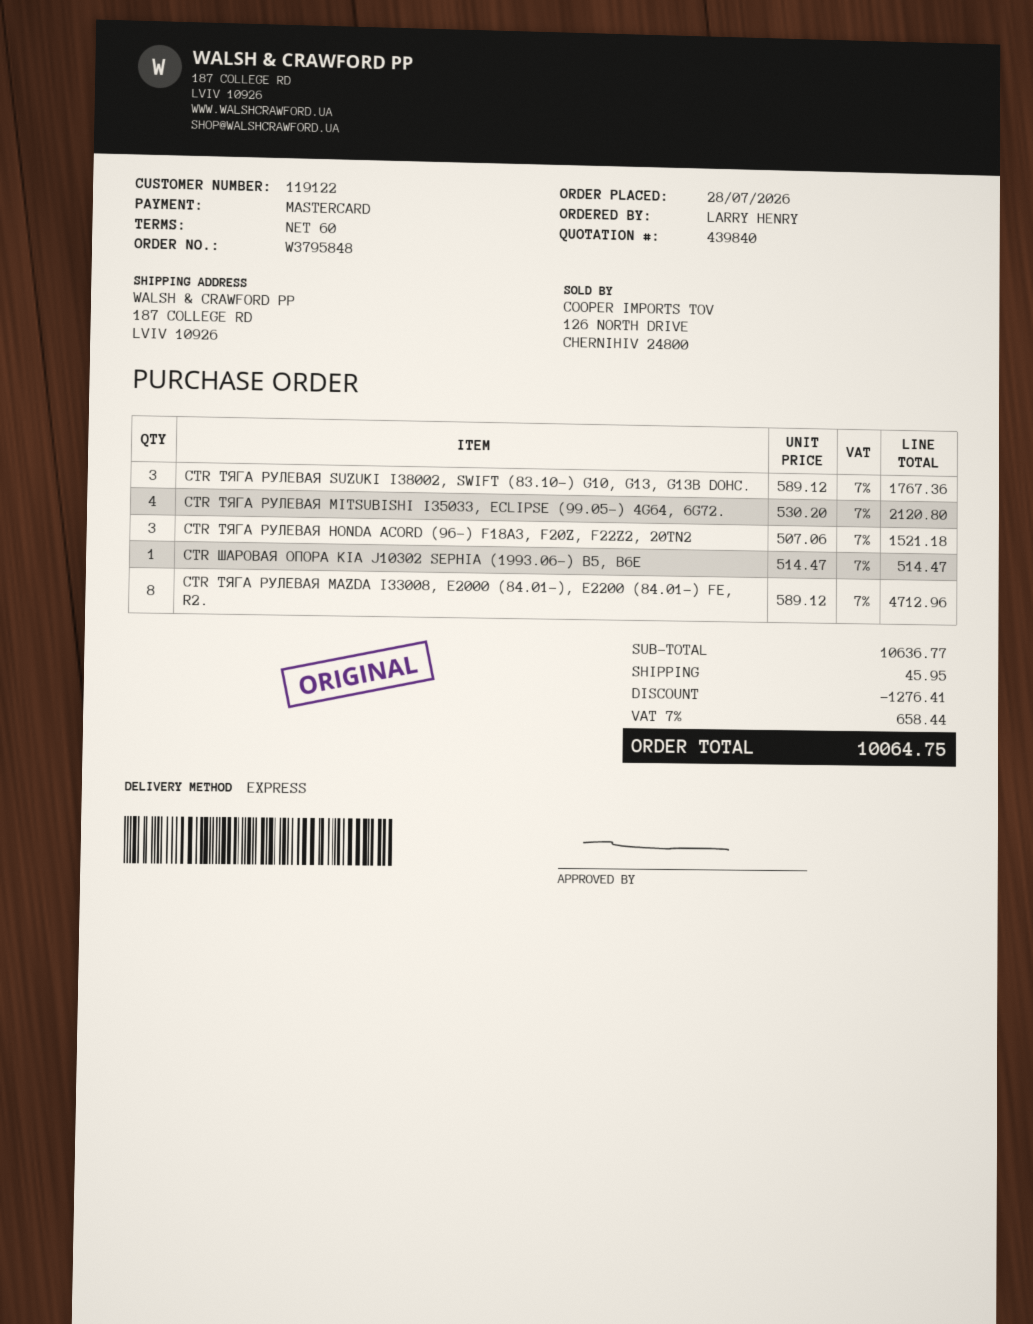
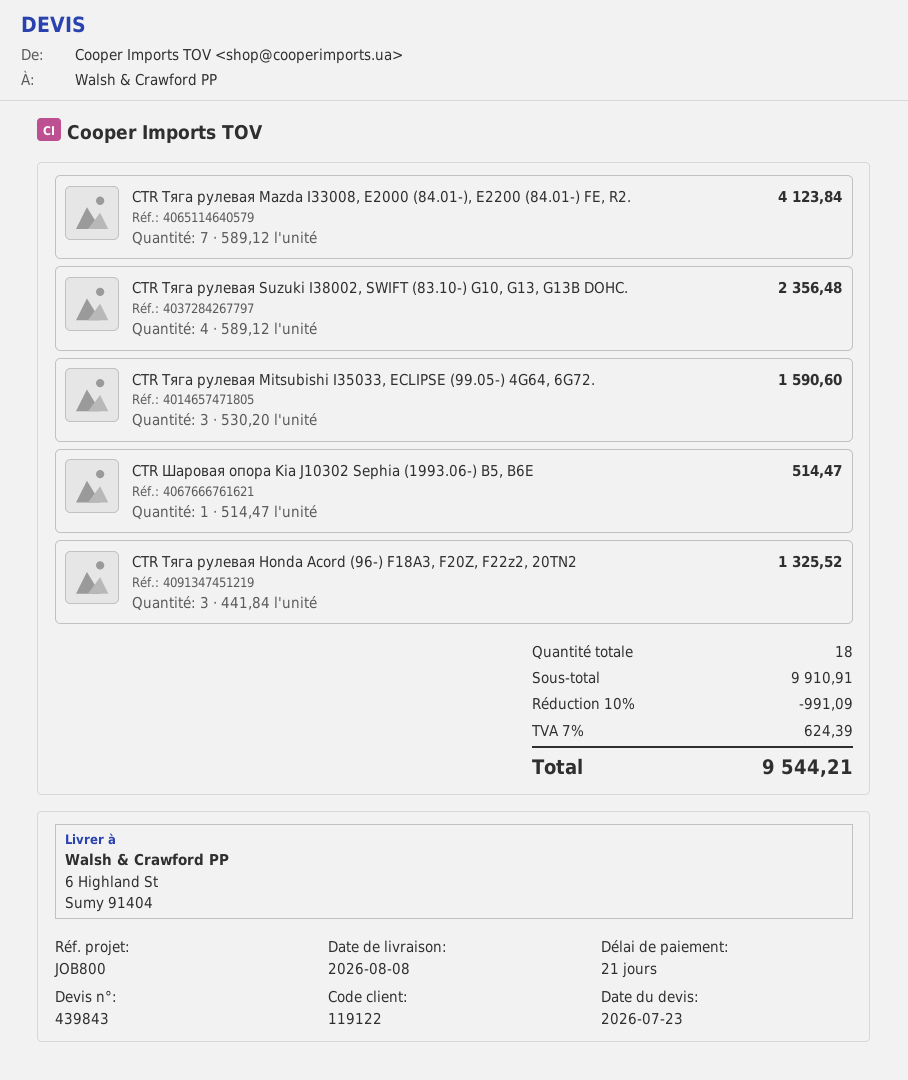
quote number: 439840 -> 439843
payment terms: 60 days -> 21 days
ship to: 187 COLLEGE RD, LVIV 10926 -> 6 Highland St, Sumy 91404
CTR ТЯГА РУЛЕВАЯ SUZUKI I38002, SWIFT (83.10-) G10, G13, G13B DOHC.: 3 x 589.12 = 1767.36 -> 4 x 589.12 = 2356.48
CTR ТЯГА РУЛЕВАЯ MITSUBISHI I35033, ECLIPSE (99.05-) 4G64, 6G72.: 4 x 530.20 = 2120.80 -> 3 x 530.20 = 1590.60
CTR ТЯГА РУЛЕВАЯ HONDA ACORD (96-) F18A3, F20Z, F22Z2, 20TN2: 3 x 507.06 = 1521.18 -> 3 x 441.84 = 1325.52
CTR ТЯГА РУЛЕВАЯ MAZDA I33008, E2000 (84.01-), E2200 (84.01-) FE, R2.: 8 x 589.12 = 4712.96 -> 7 x 589.12 = 4123.84
subtotal: 10636.77 -> 9910.91
discount: 1276.41 -> 991.09
shipping: 45.95 -> none
tax: 7% = 658.44 -> 7% = 624.39
total: 10064.75 -> 9544.21

